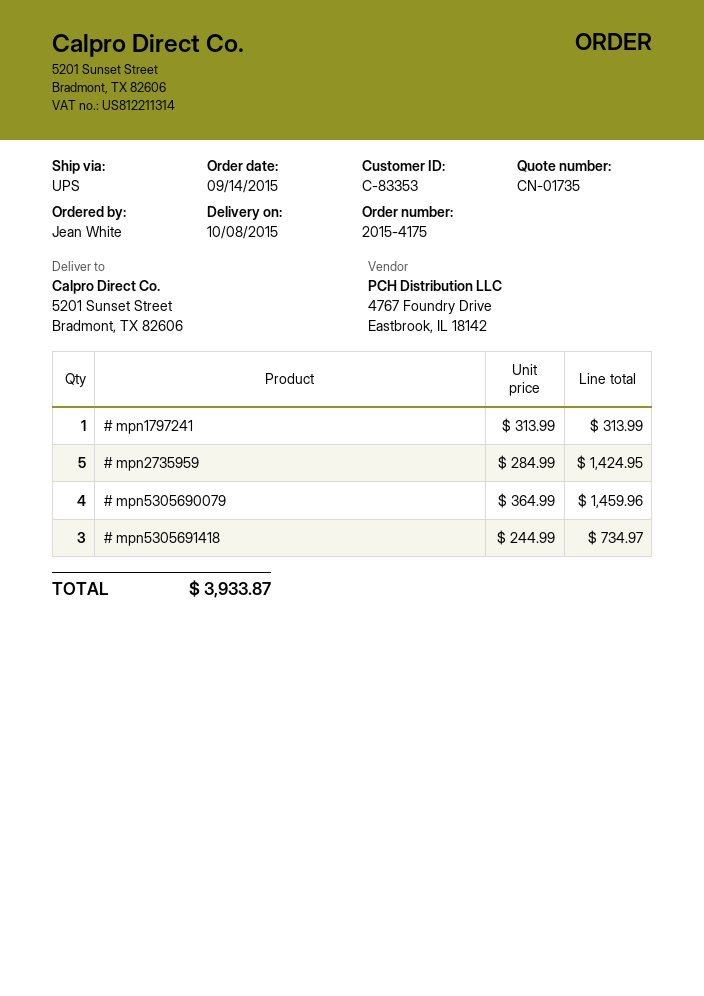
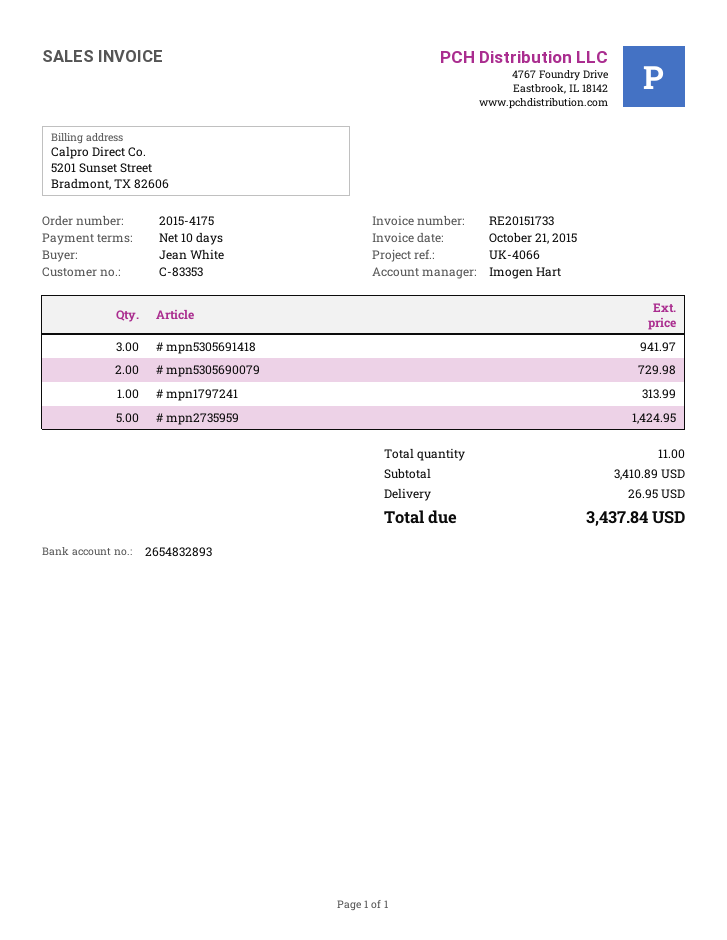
# mpn5305690079: 4 for 1459.96 -> 2 for 729.98
# mpn5305691418: 3 for 734.97 -> 3 for 941.97
shipping: none -> 26.95
total: 3933.87 -> 3437.84

